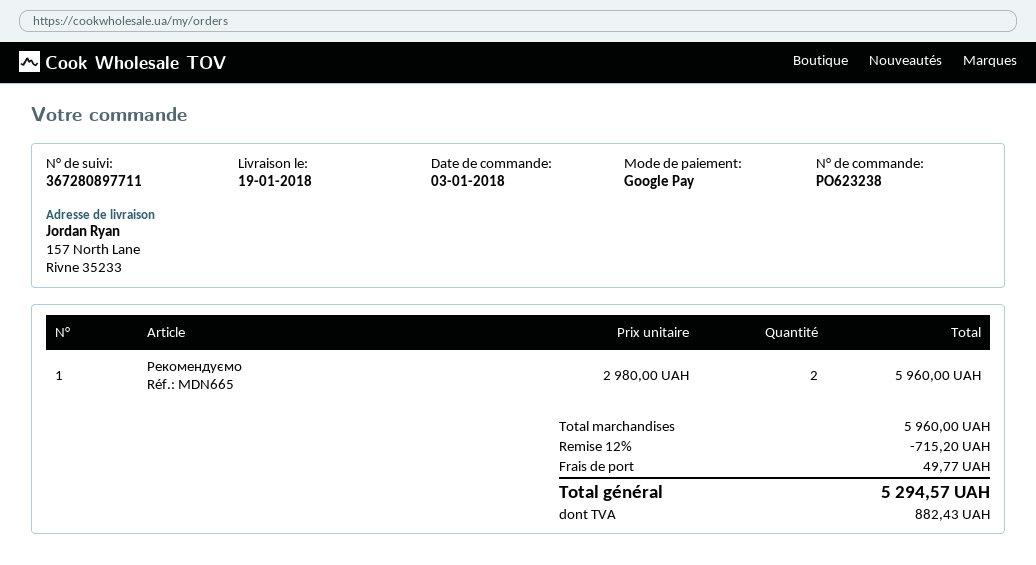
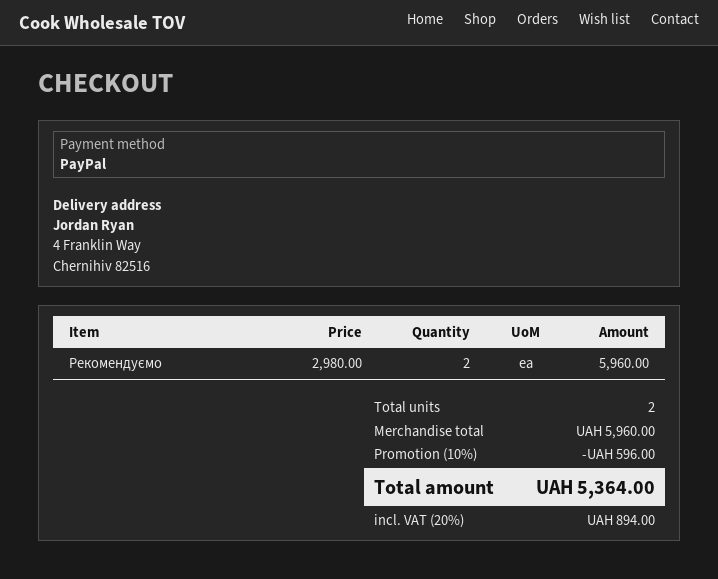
payment method: Google Pay -> PayPal
ship to: 157 North Lane, Rivne 35233 -> 4 Franklin Way, Chernihiv 82516
discount: 12% = 715.20 -> 10% = 596.00
shipping: 49.77 -> none
tax: 882.43 -> 894.00
total: 5294.57 -> 5364.00

